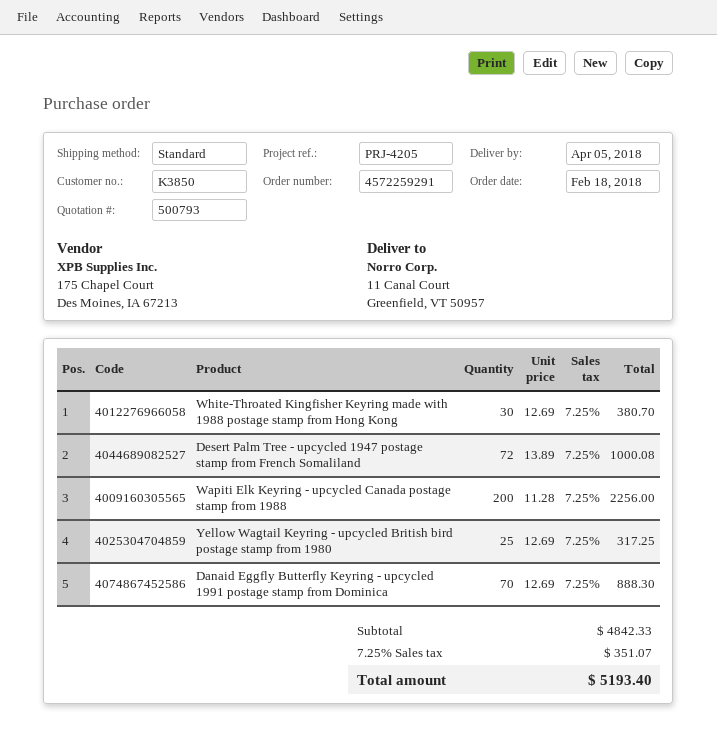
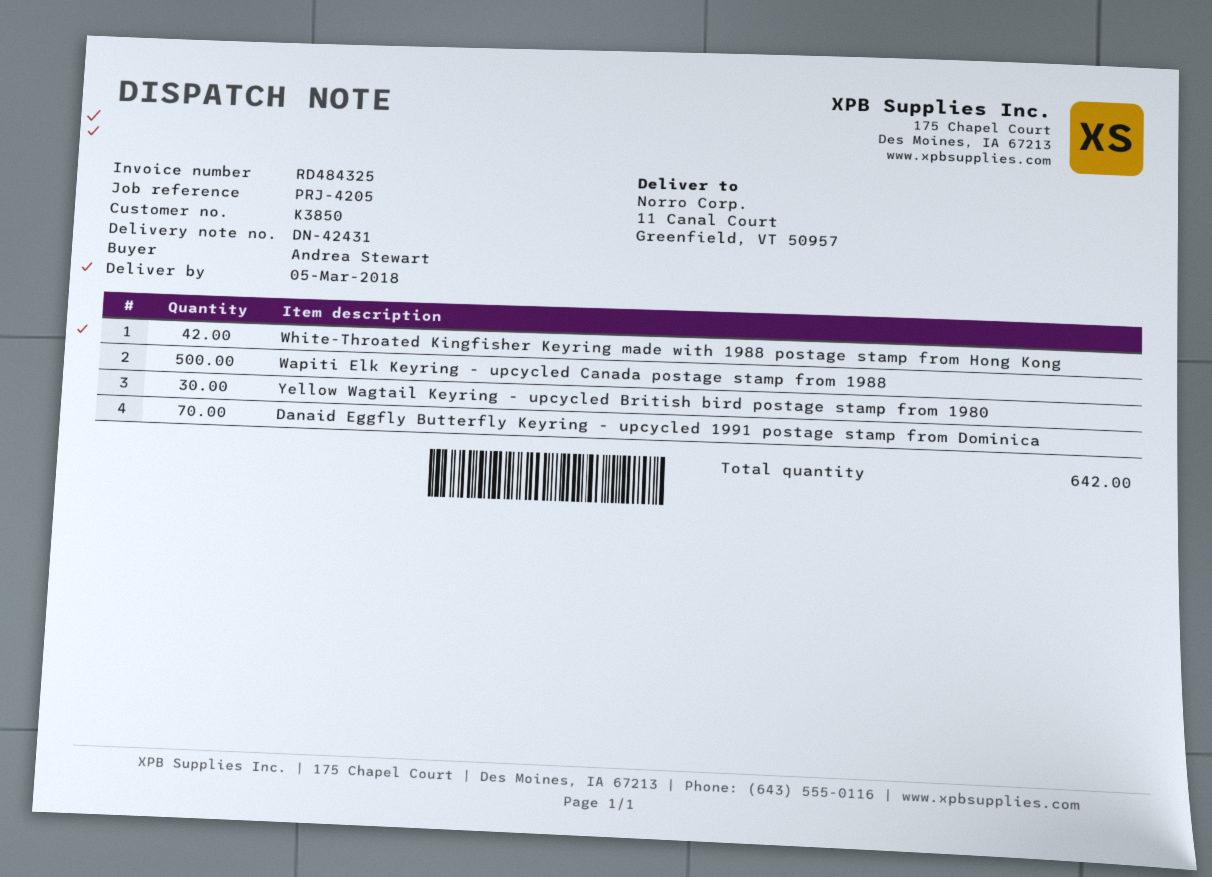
delivery date: 2018-04-05 -> 2018-03-05
White-Throated Kingfisher Keyring made with 1988 postage stamp from Hong Kong: 30 -> 42
Desert Palm Tree - upcycled 1947 postage stamp from French Somaliland: 72 -> none
Wapiti Elk Keyring - upcycled Canada postage stamp from 1988: 200 -> 500
Yellow Wagtail Keyring - upcycled British bird postage stamp from 1980: 25 -> 30

